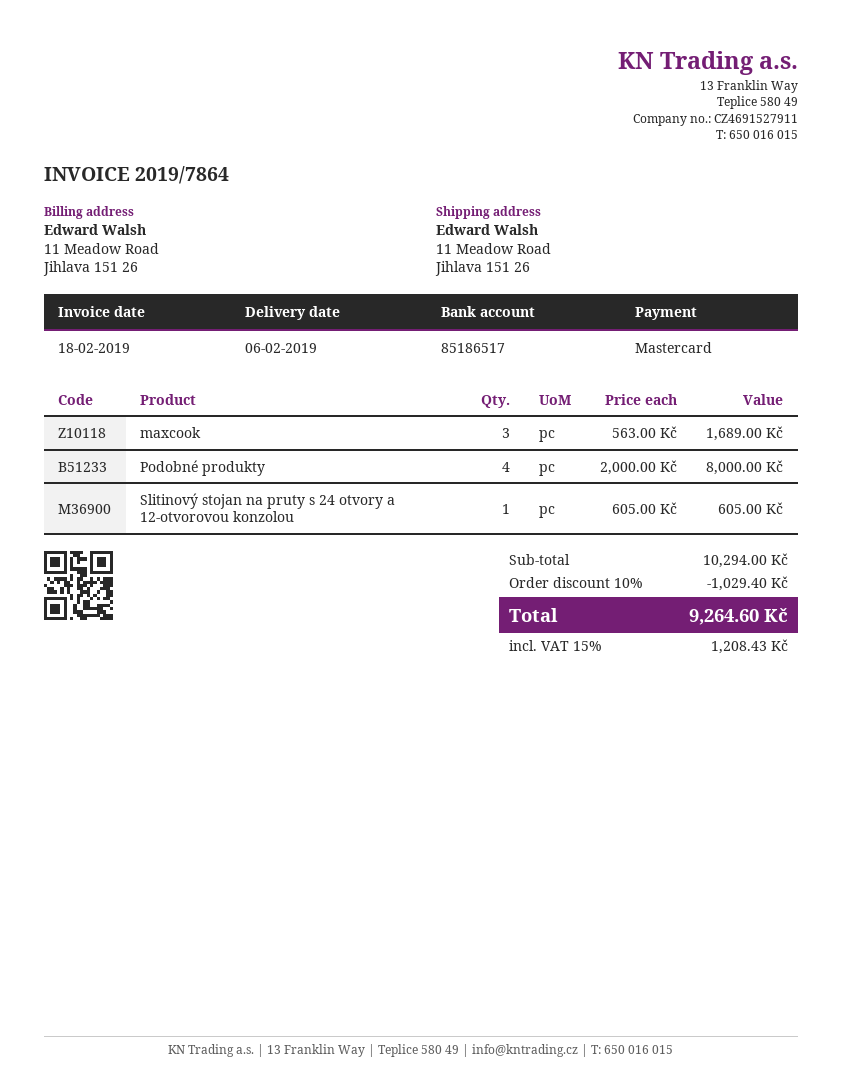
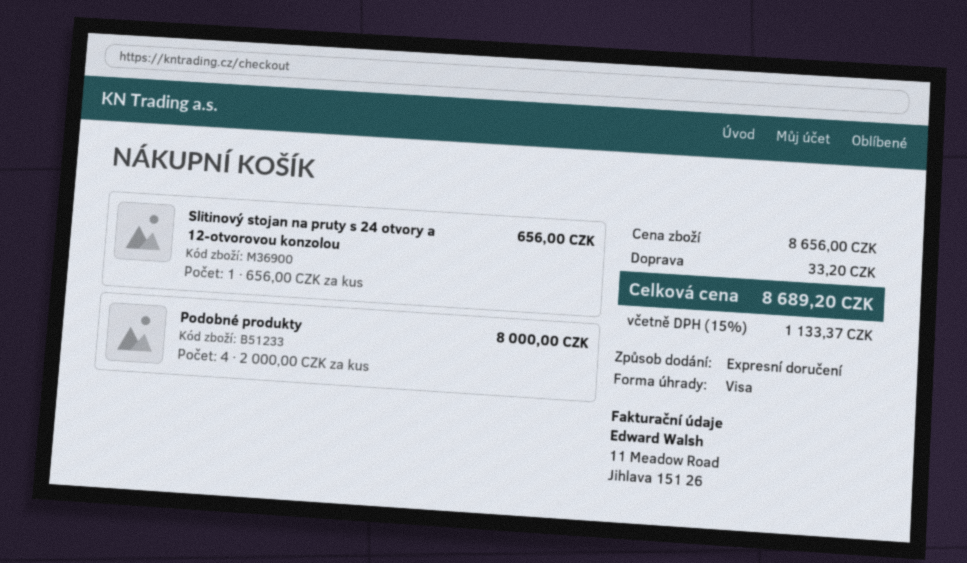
payment method: Mastercard -> Visa
maxcook: 3 x 563.00 = 1689.00 -> none
Slitinový stojan na pruty s 24 otvory a 12-otvorovou konzolou: 1 x 605.00 = 605.00 -> 1 x 656.00 = 656.00
subtotal: 10294.00 -> 8656.00
discount: 10% = 1029.40 -> none
shipping: none -> 33.20
tax: 15% = 1208.43 -> 15% = 1133.37
total: 9264.60 -> 8689.20

